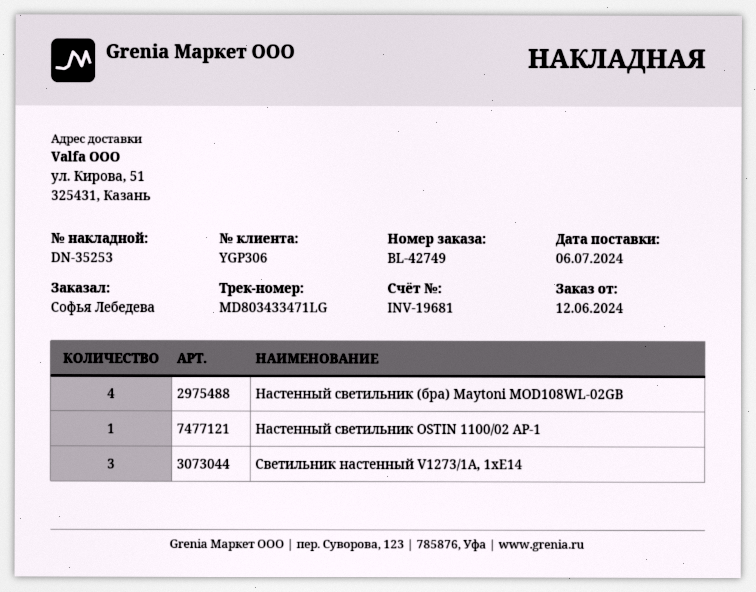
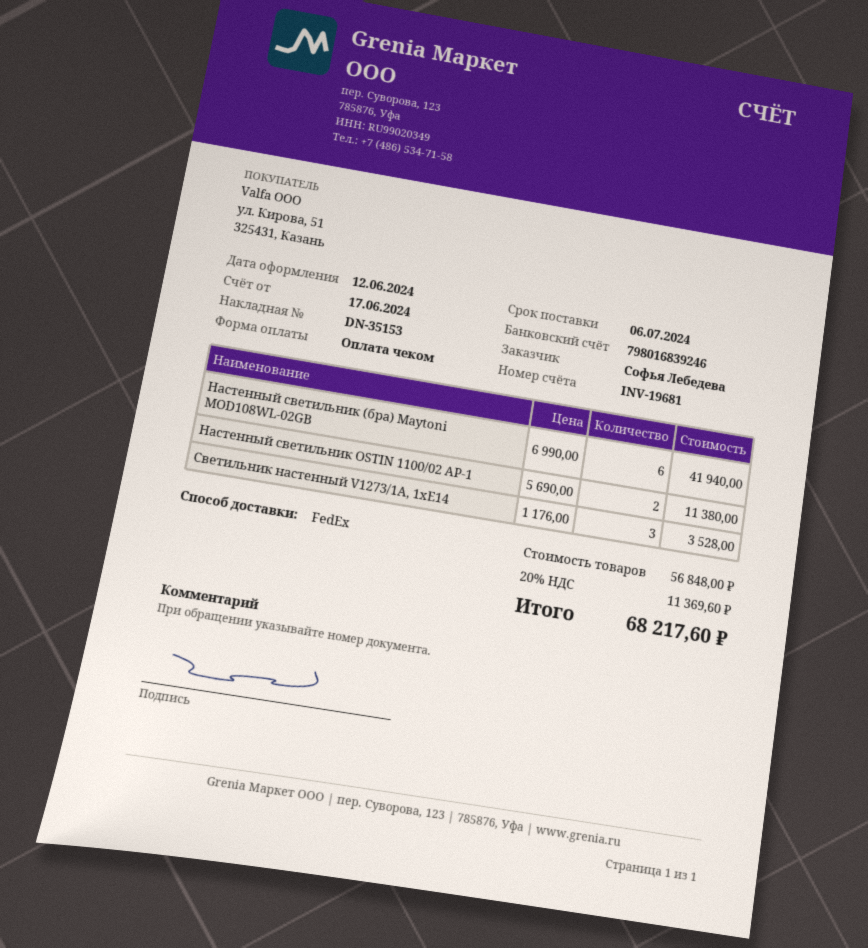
delivery note number: DN-35253 -> DN-35153
Настенный светильник (бра) Maytoni MOD108WL-02GB: 4 -> 6
Настенный светильник OSTIN 1100/02 AP-1: 1 -> 2

